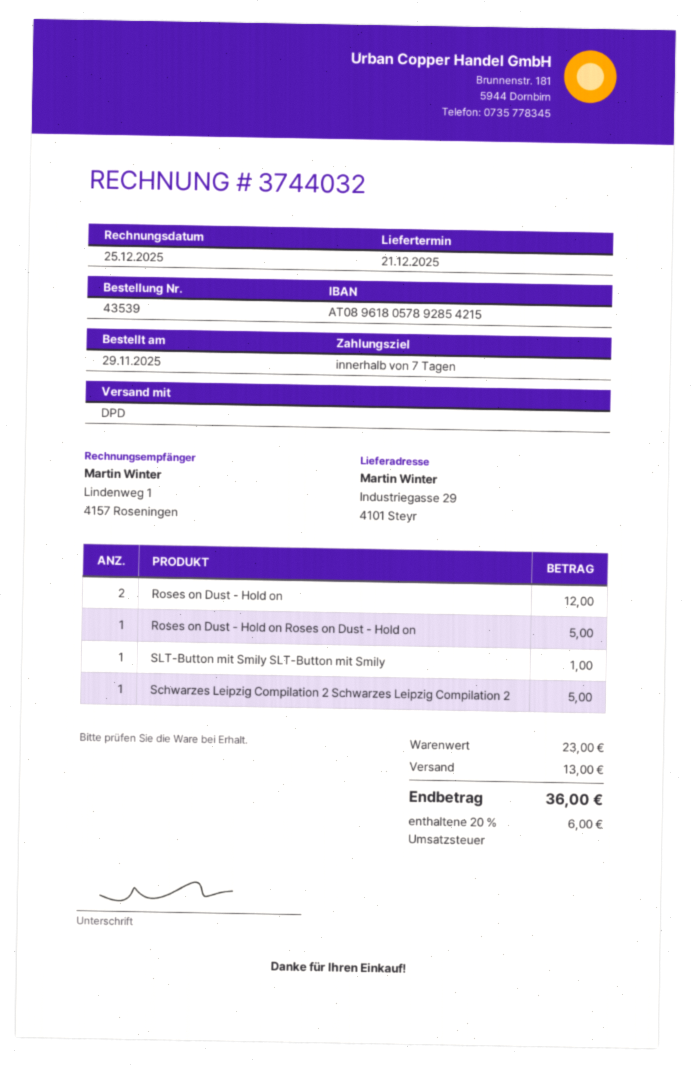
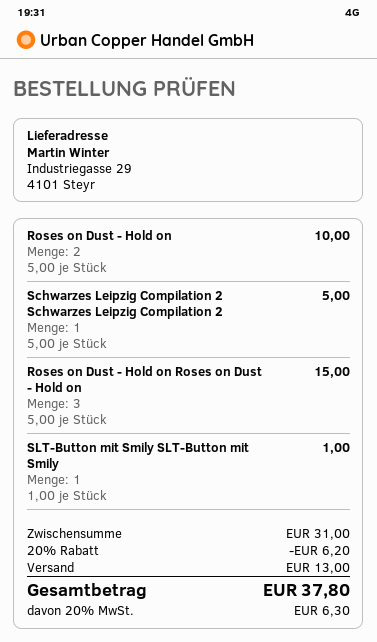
Roses on Dust - Hold on: 2 for 12.00 -> 2 for 10.00
Roses on Dust - Hold on Roses on Dust - Hold on: 1 for 5.00 -> 3 for 15.00
subtotal: 23.00 -> 31.00
discount: none -> 20% = 6.20
tax: 20% = 6.00 -> 20% = 6.30
total: 36.00 -> 37.80

